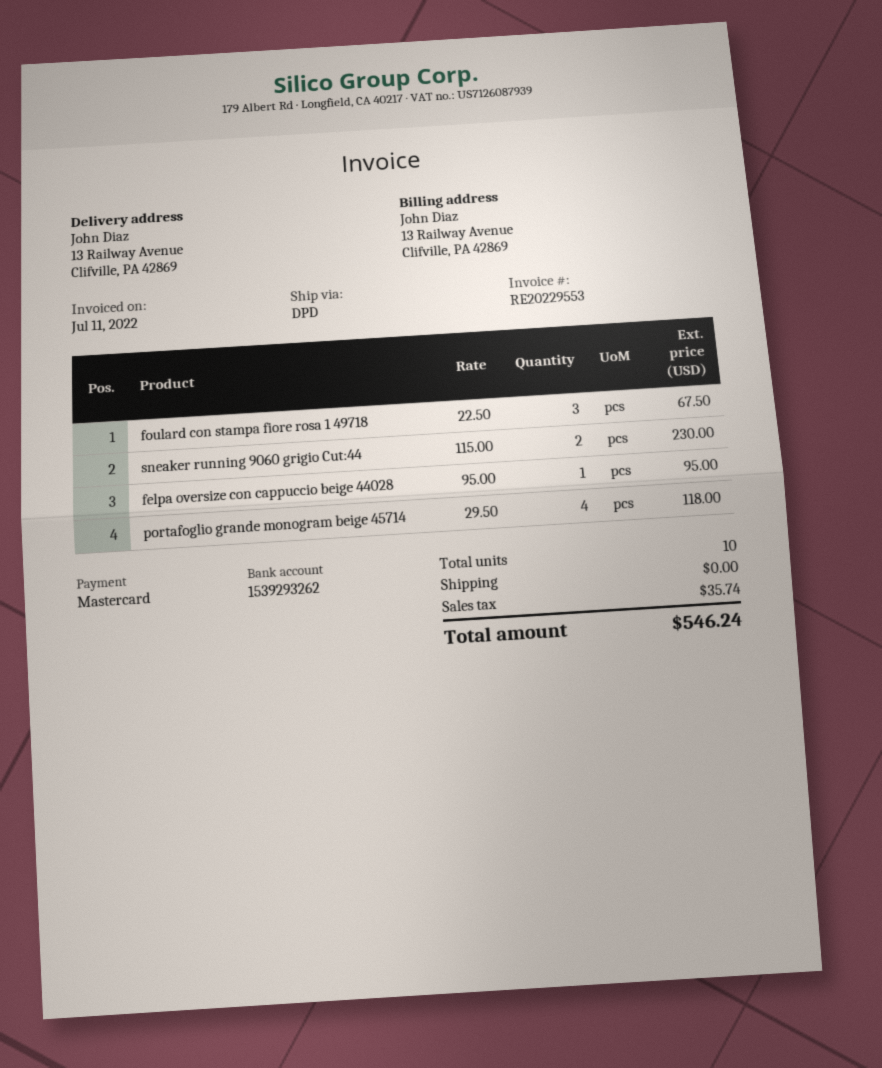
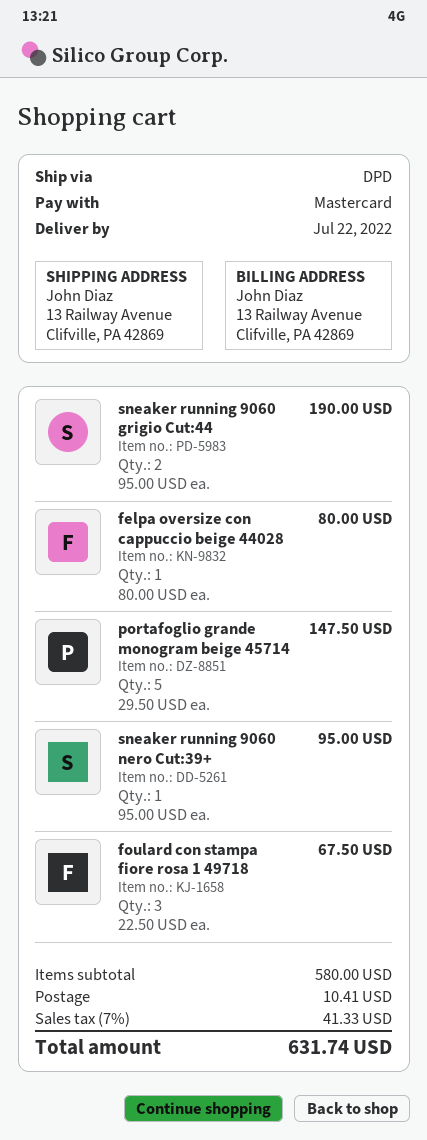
sneaker running 9060 grigio Cut:44: 2 x 115.00 = 230.00 -> 2 x 95.00 = 190.00
felpa oversize con cappuccio beige 44028: 1 x 95.00 = 95.00 -> 1 x 80.00 = 80.00
portafoglio grande monogram beige 45714: 4 x 29.50 = 118.00 -> 5 x 29.50 = 147.50
sneaker running 9060 nero Cut:39+: none -> 1 x 95.00 = 95.00
shipping: 0.00 -> 10.41
tax: 35.74 -> 41.33
total: 546.24 -> 631.74

